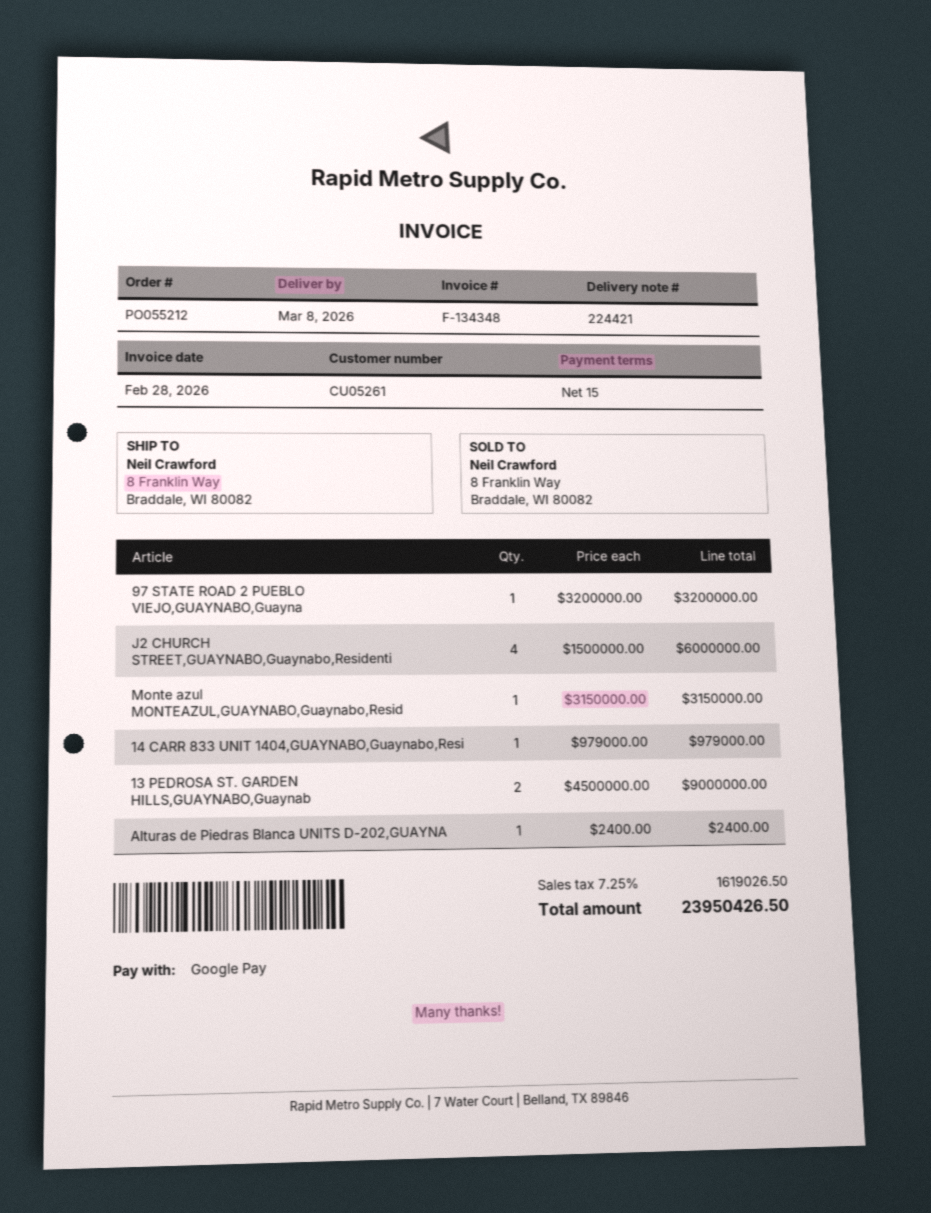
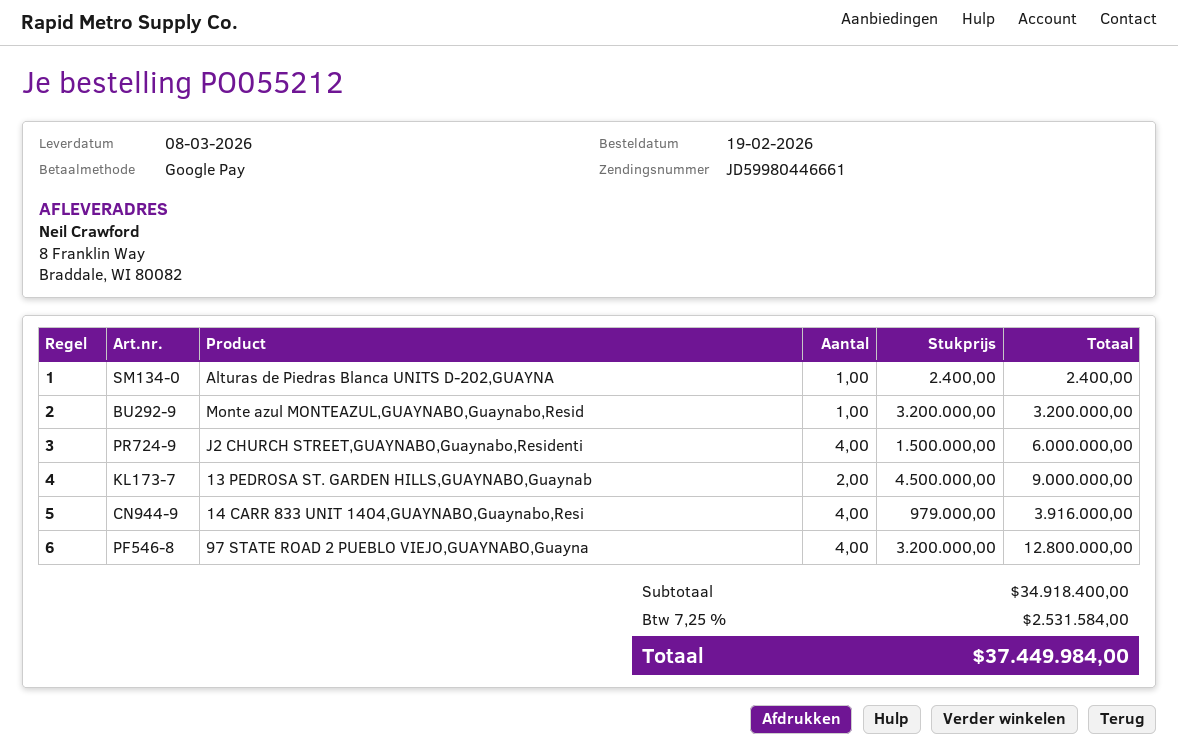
97 STATE ROAD 2 PUEBLO VIEJO,GUAYNABO,Guayna: 1 x 3200000.00 = 3200000.00 -> 4 x 3200000.00 = 12800000.00
Monte azul MONTEAZUL,GUAYNABO,Guaynabo,Resid: 1 x 3150000.00 = 3150000.00 -> 1 x 3200000.00 = 3200000.00
14 CARR 833 UNIT 1404,GUAYNABO,Guaynabo,Resi: 1 x 979000.00 = 979000.00 -> 4 x 979000.00 = 3916000.00
tax: 7.25% = 1619026.50 -> 7.25% = 2531584.00
total: 23950426.50 -> 37449984.00

